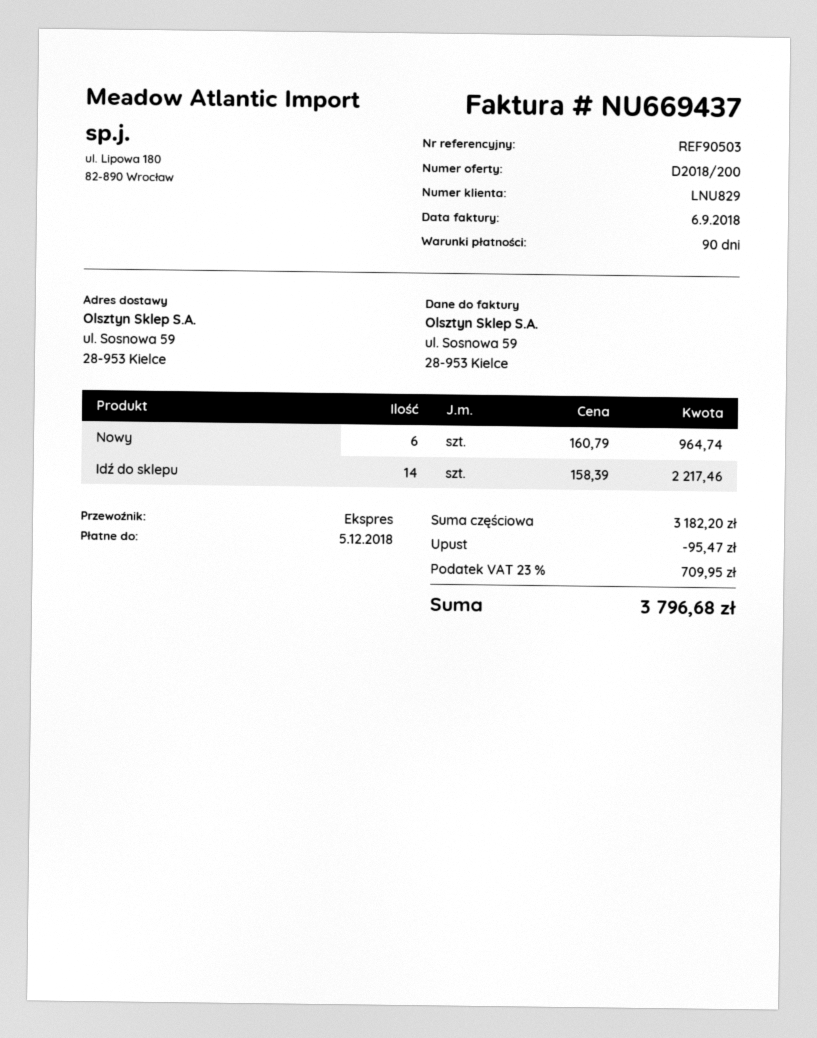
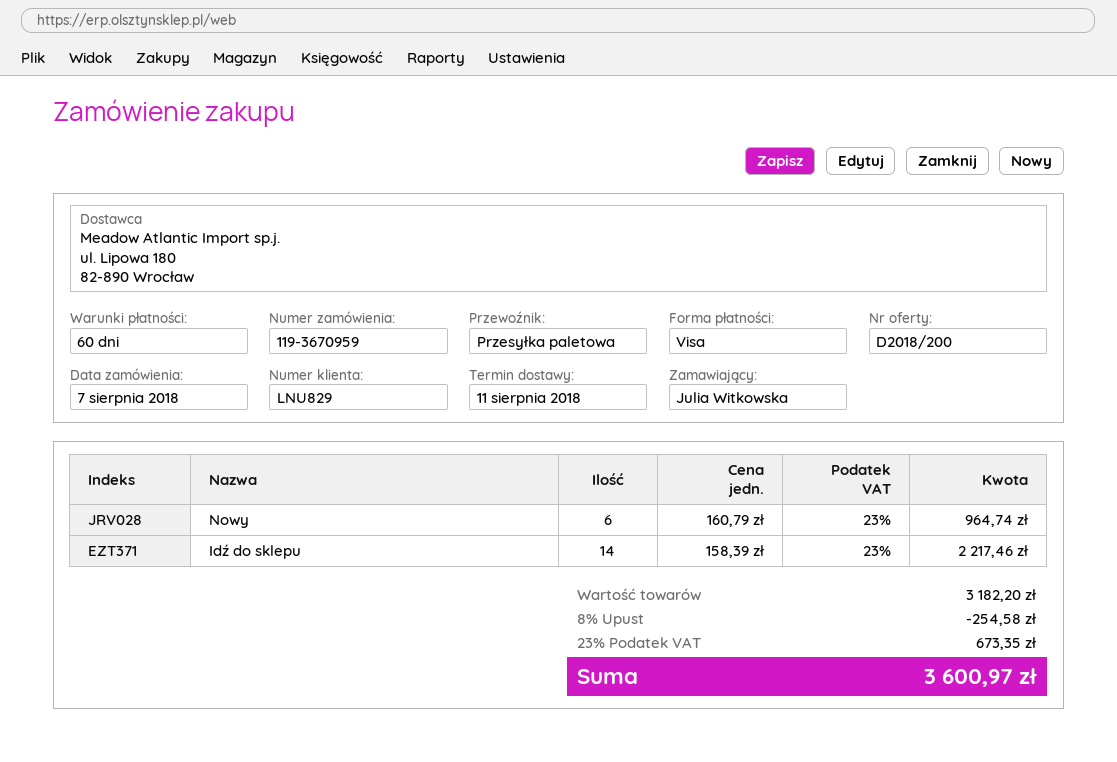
payment terms: 90 days -> 60 days
shipping method: express -> pallet freight
discount: 95.47 -> 254.58
tax: 23% = 709.95 -> 23% = 673.35
total: 3796.68 -> 3600.97

